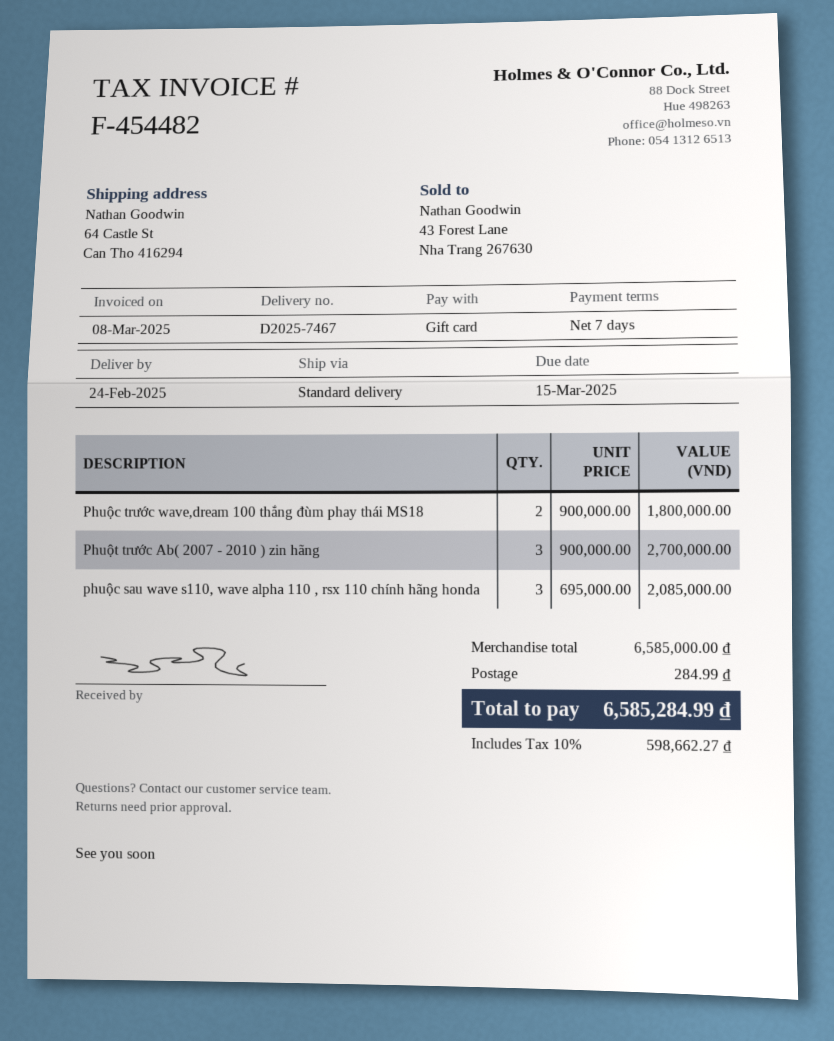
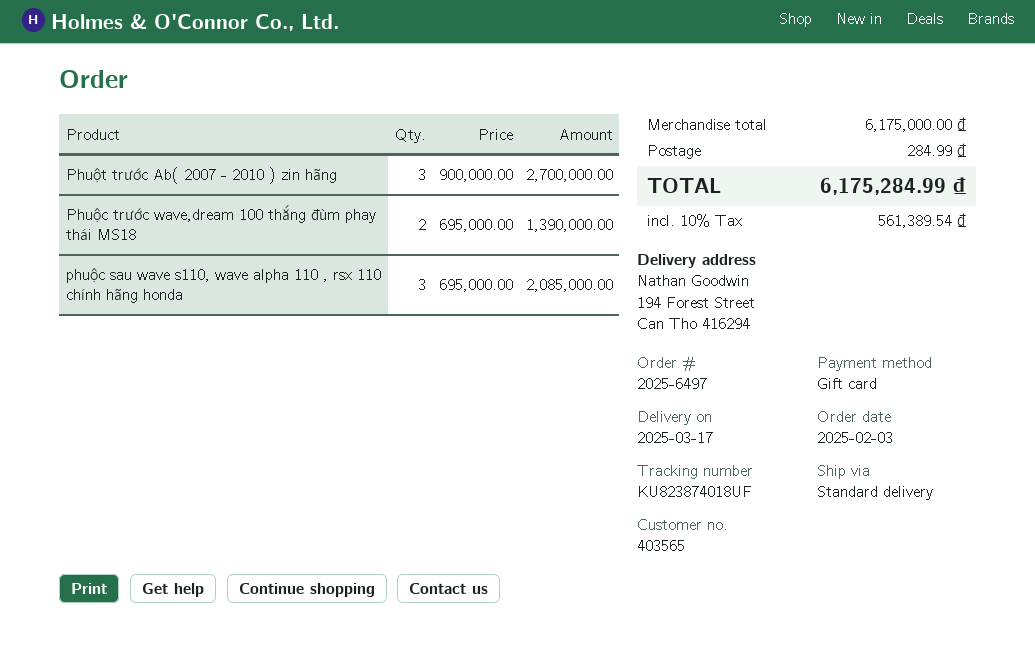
delivery date: 2025-02-24 -> 2025-03-17
ship to: 64 Castle St, Can Tho 416294 -> 194 Forest Street, Can Tho 416294
Phuộc trước wave,dream 100 thắng đùm phay thái MS18: 2 x 900000.00 = 1800000.00 -> 2 x 695000.00 = 1390000.00
subtotal: 6585000.00 -> 6175000.00
tax: 10% = 598662.27 -> 10% = 561389.54
total: 6585284.99 -> 6175284.99

